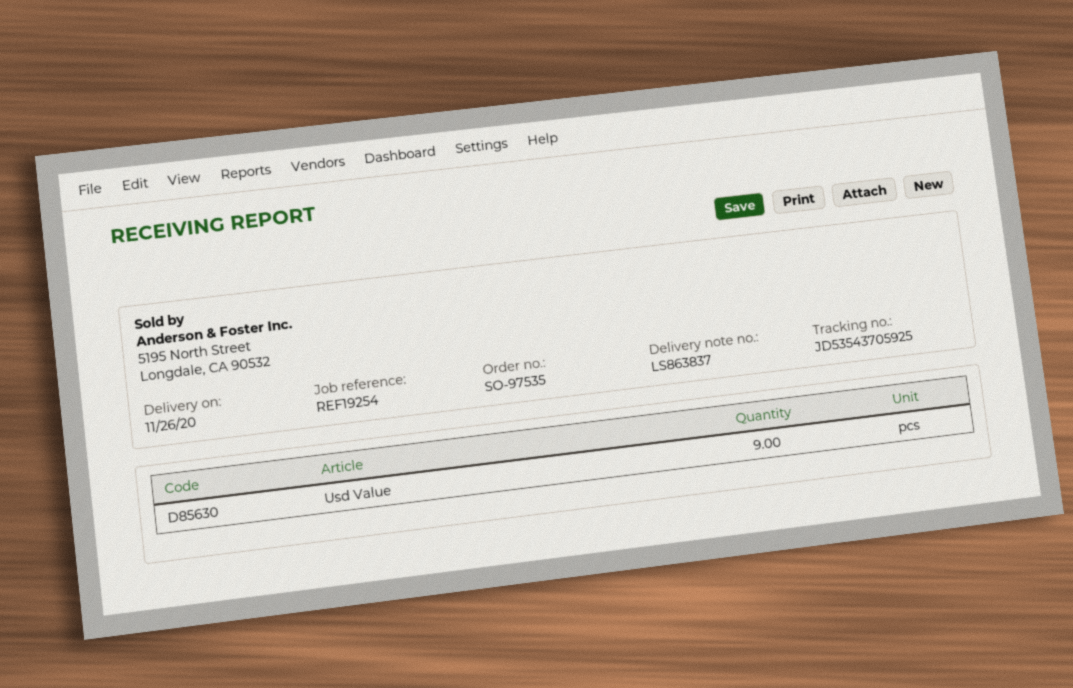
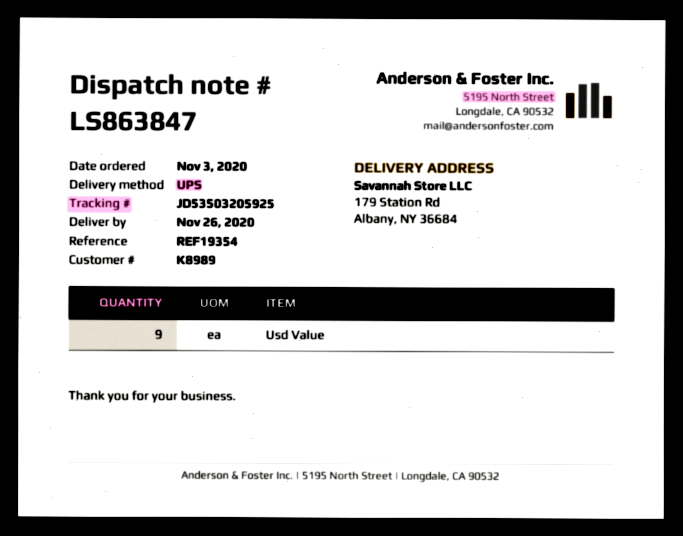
delivery note number: LS863837 -> LS863847
reference: REF19254 -> REF19354
tracking number: JD53543705925 -> JD53503205925

